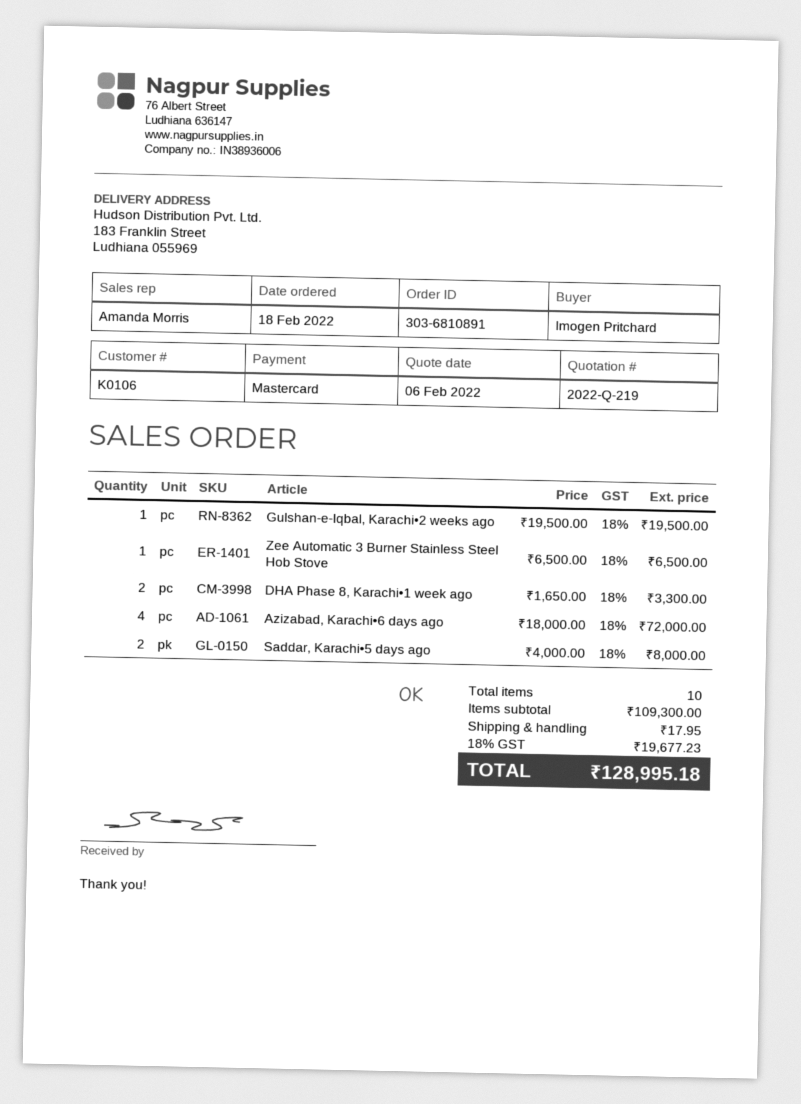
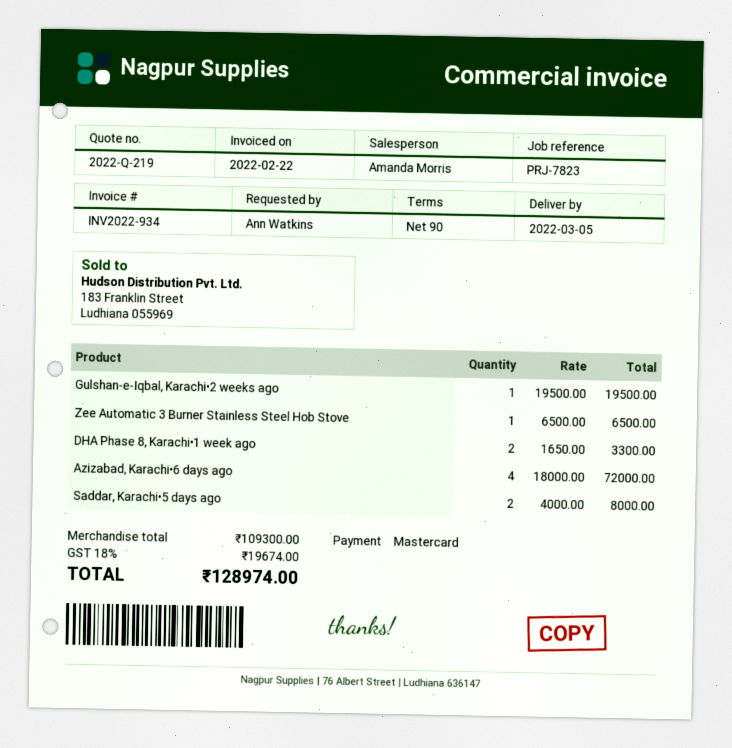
ordered by: Imogen Pritchard -> Ann Watkins
shipping: 17.95 -> none
tax: 18% = 19677.23 -> 18% = 19674.00
total: 128995.18 -> 128974.00

